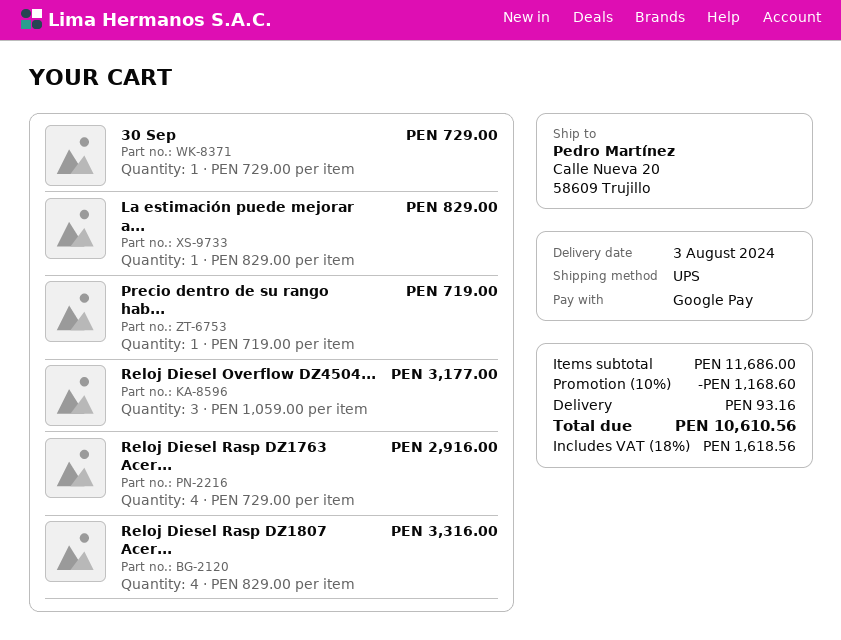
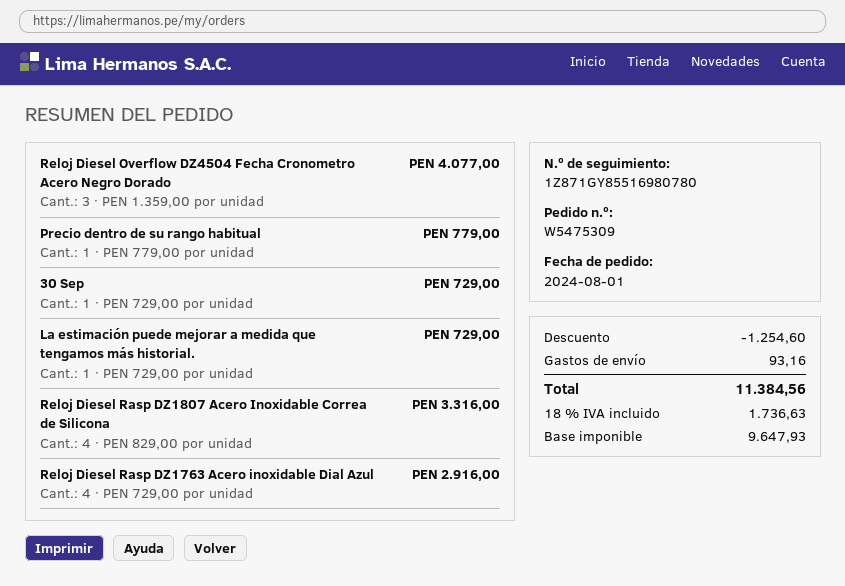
La estimación puede mejorar a...: 1 x 829.00 = 829.00 -> 1 x 729.00 = 729.00
Precio dentro de su rango hab...: 1 x 719.00 = 719.00 -> 1 x 779.00 = 779.00
Reloj Diesel Overflow DZ4504...: 3 x 1059.00 = 3177.00 -> 3 x 1359.00 = 4077.00
discount: 1168.60 -> 1254.60
tax: 18% = 1618.56 -> 18% = 1736.63
total: 10610.56 -> 11384.56

